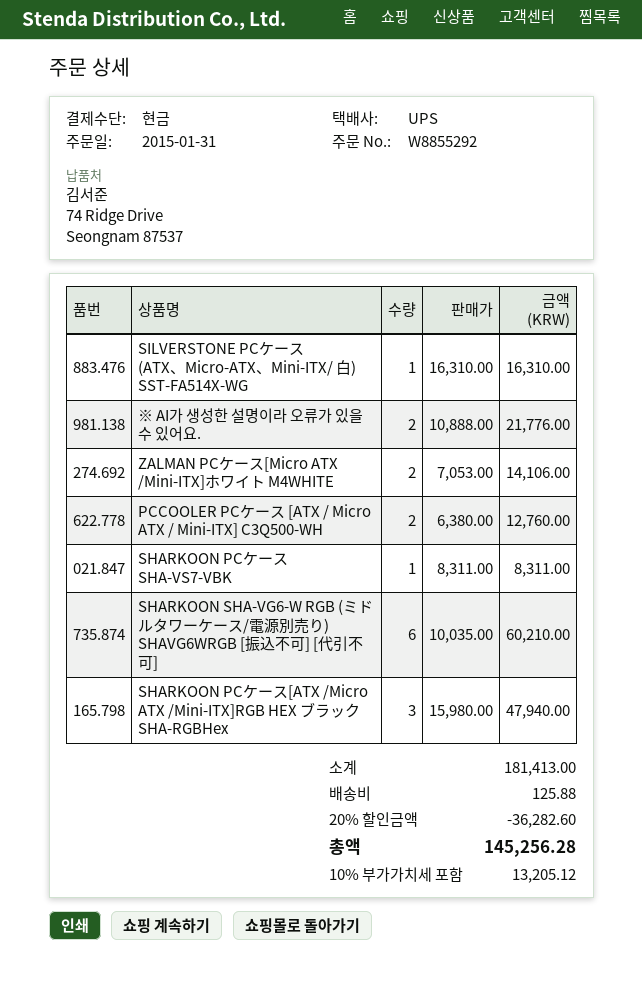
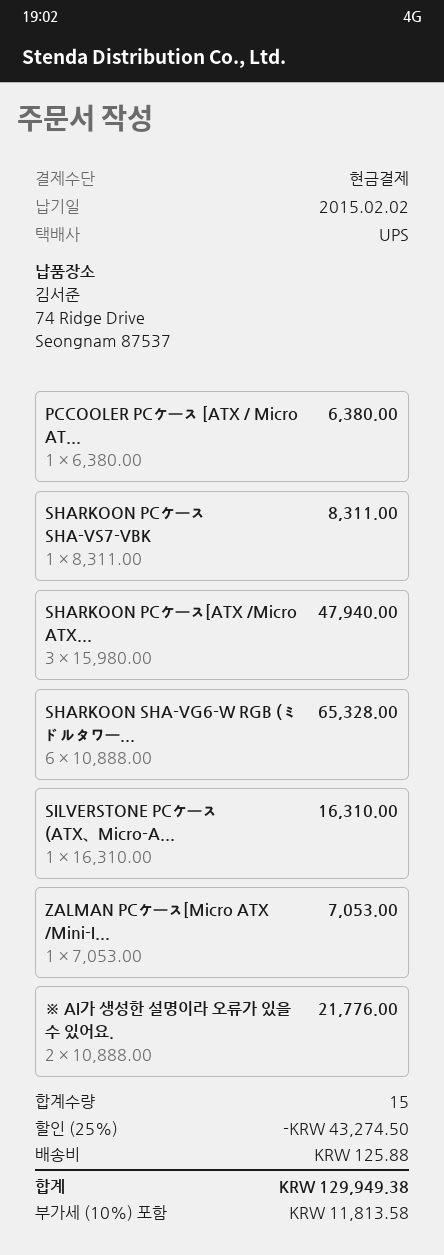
ZALMAN PCケース[Micro ATX /Mini-ITX]ホワイト M4WHITE: 2 x 7053.00 = 14106.00 -> 1 x 7053.00 = 7053.00
PCCOOLER PCケース [ATX / Micro ATX / Mini-ITX] C3Q500-WH: 2 x 6380.00 = 12760.00 -> 1 x 6380.00 = 6380.00
SHARKOON SHA-VG6-W RGB (ミドルタワーケース/電源別売り) SHAVG6WRGB [振込不可] [代引不可]: 6 x 10035.00 = 60210.00 -> 6 x 10888.00 = 65328.00
discount: 20% = 36282.60 -> 25% = 43274.50
tax: 10% = 13205.12 -> 10% = 11813.58
total: 145256.28 -> 129949.38

